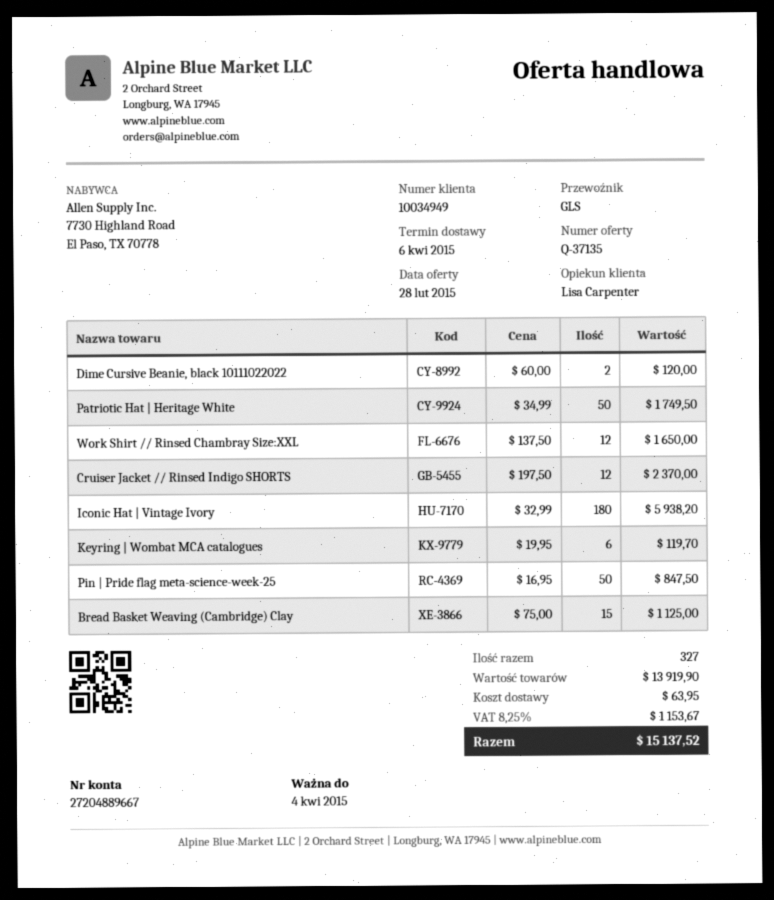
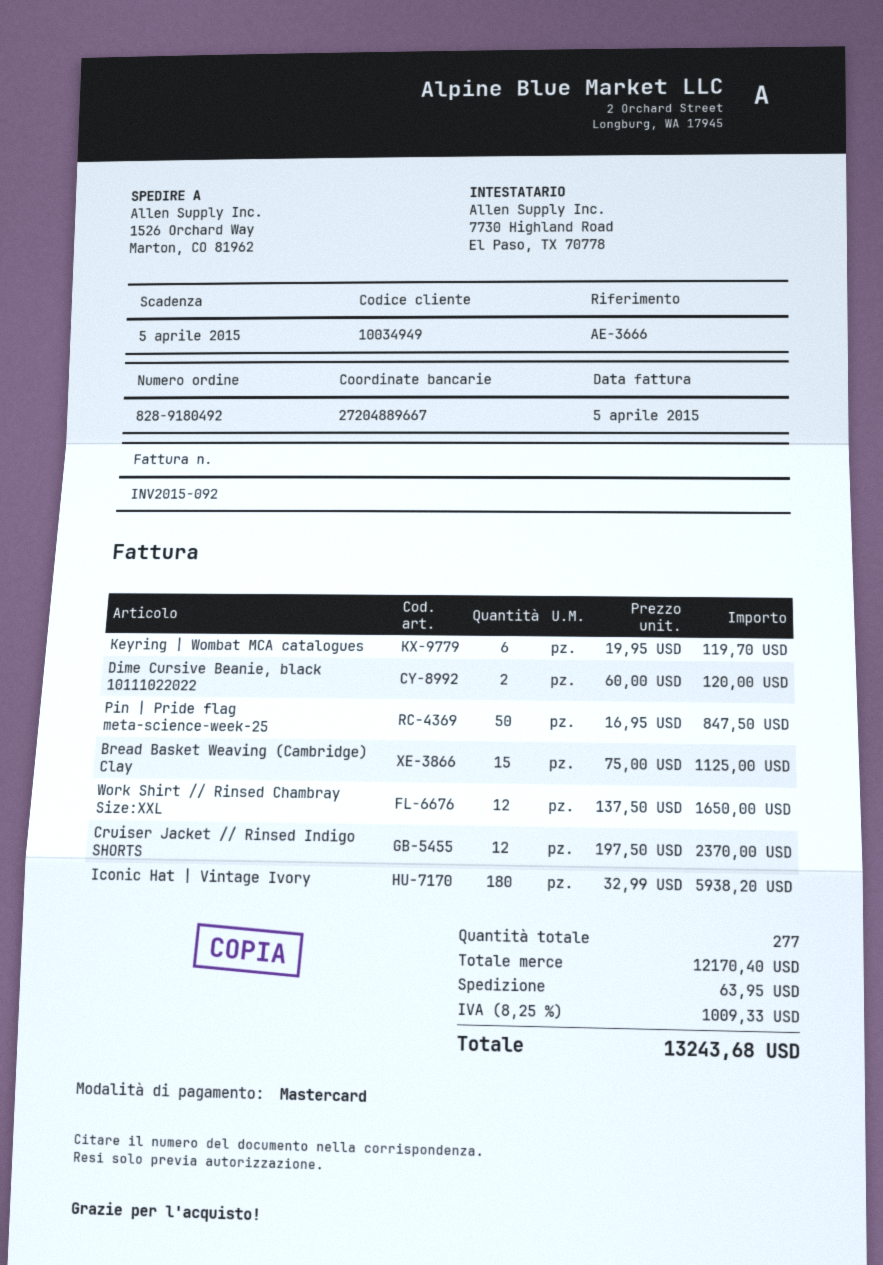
Patriotic Hat | Heritage White: 50 x 34.99 = 1749.50 -> none
total quantity: 327 -> 277
subtotal: 13919.90 -> 12170.40
tax: 8.25% = 1153.67 -> 8.25% = 1009.33
total: 15137.52 -> 13243.68

